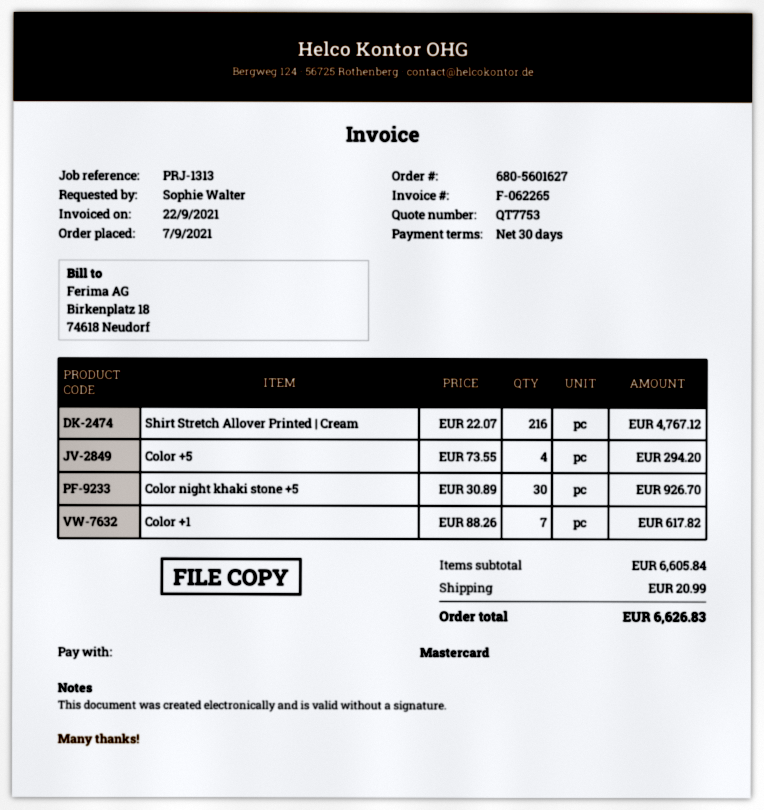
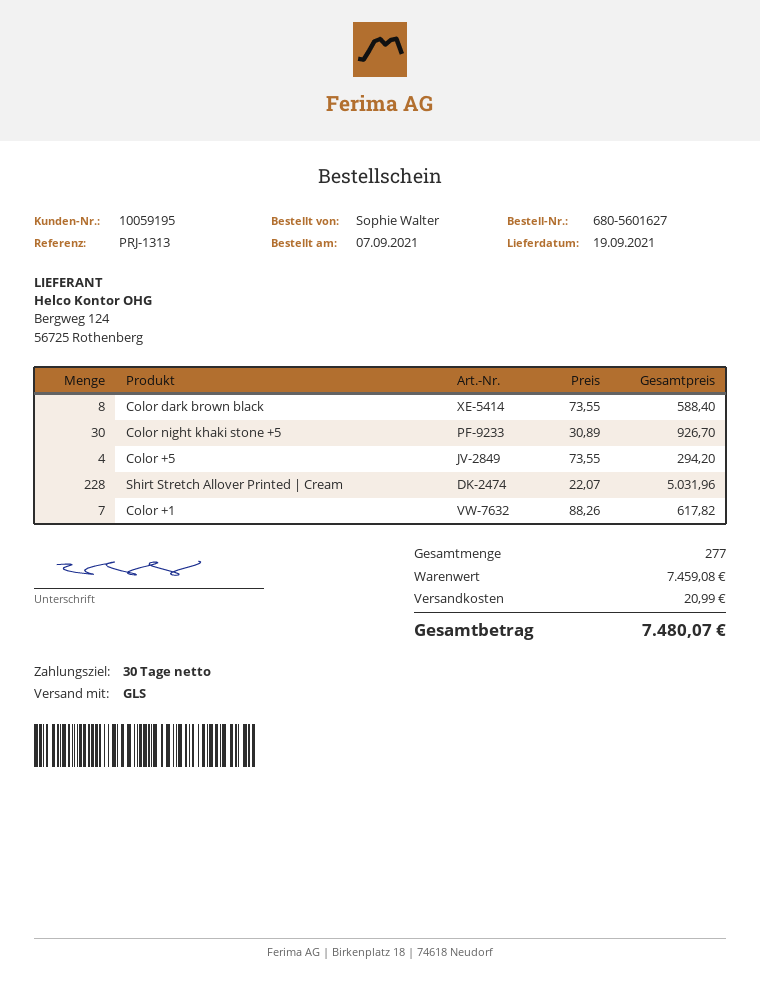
Shirt Stretch Allover Printed | Cream: 216 x 22.07 = 4767.12 -> 228 x 22.07 = 5031.96
Color dark brown black: none -> 8 x 73.55 = 588.40
subtotal: 6605.84 -> 7459.08
total: 6626.83 -> 7480.07

